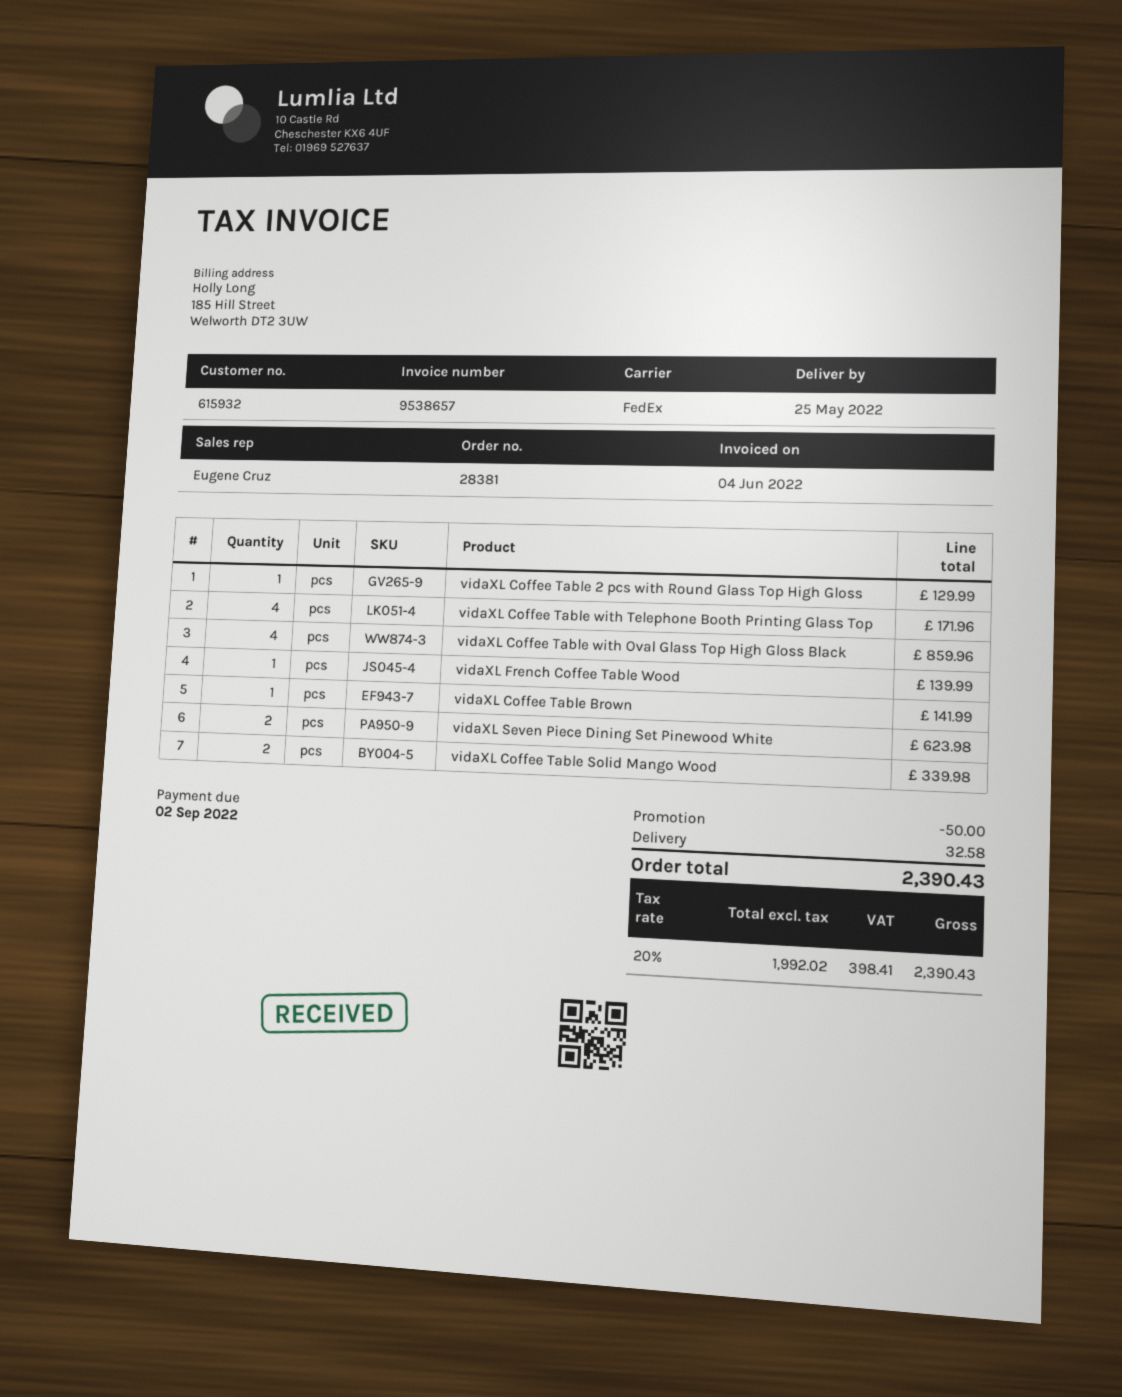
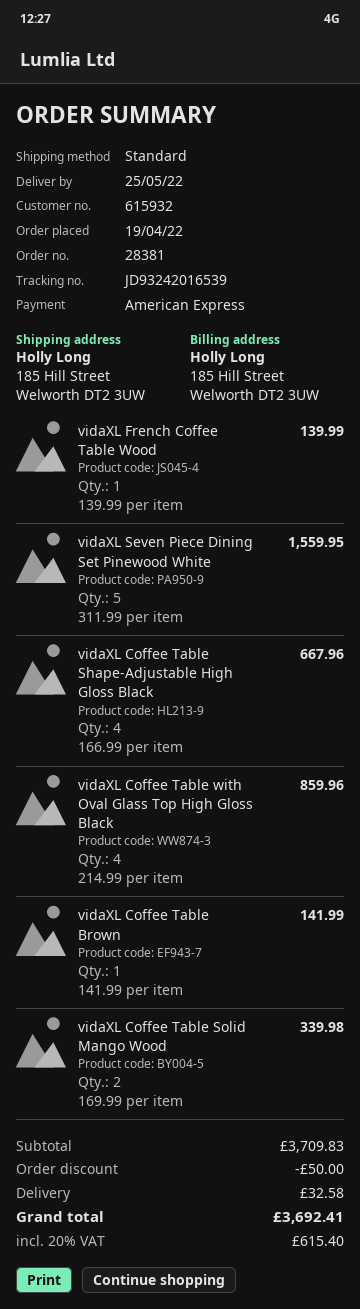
shipping method: FedEx -> standard
vidaXL Coffee Table 2 pcs with Round Glass Top High Gloss: 1 for 129.99 -> none
vidaXL Coffee Table with Telephone Booth Printing Glass Top: 4 for 171.96 -> none
vidaXL Seven Piece Dining Set Pinewood White: 2 for 623.98 -> 5 for 1559.95
vidaXL Coffee Table Shape-Adjustable High Gloss Black: none -> 4 for 667.96
tax: 20% = 398.41 -> 20% = 615.40
total: 2390.43 -> 3692.41

